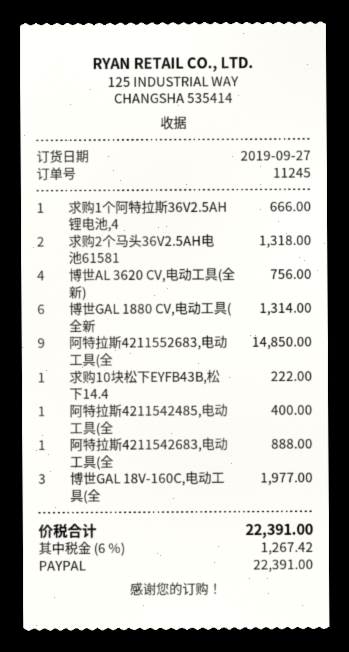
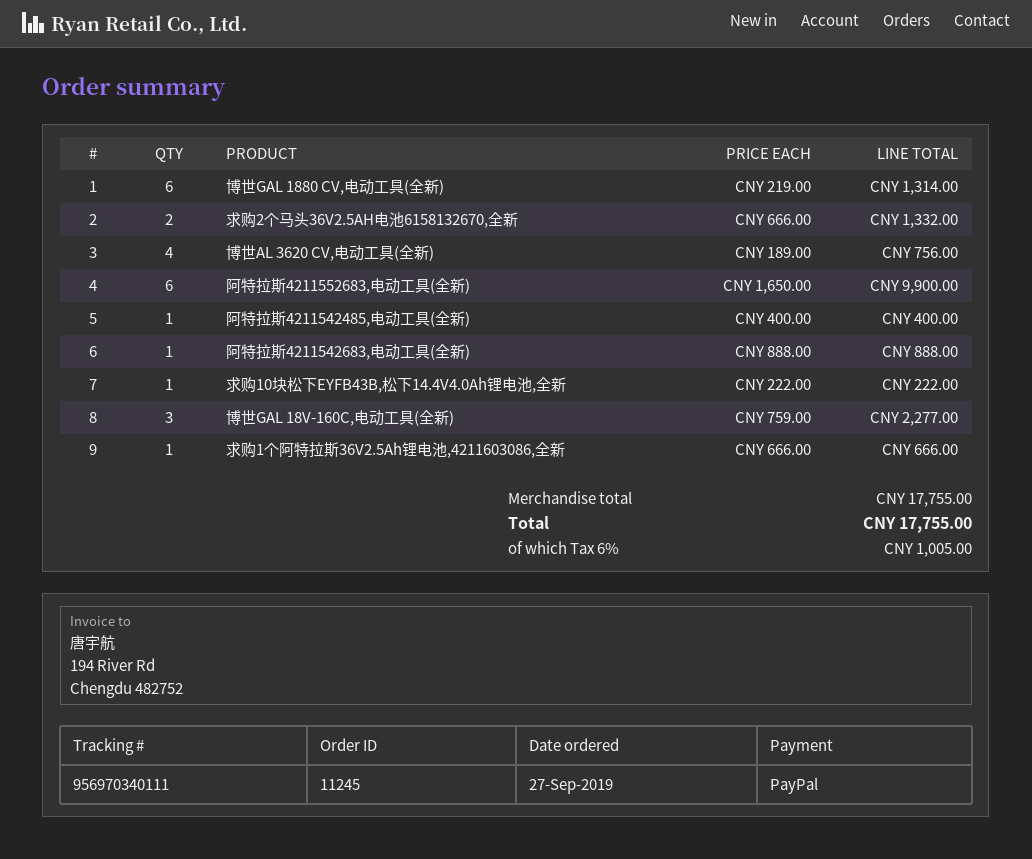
求购2个马头36V2.5AH电池61581: 2 for 1318.00 -> 2 for 1332.00
阿特拉斯4211552683,电动工具(全: 9 for 14850.00 -> 6 for 9900.00
博世GAL 18V-160C,电动工具(全: 3 for 1977.00 -> 3 for 2277.00
tax: 6% = 1267.42 -> 6% = 1005.00
total: 22391.00 -> 17755.00

